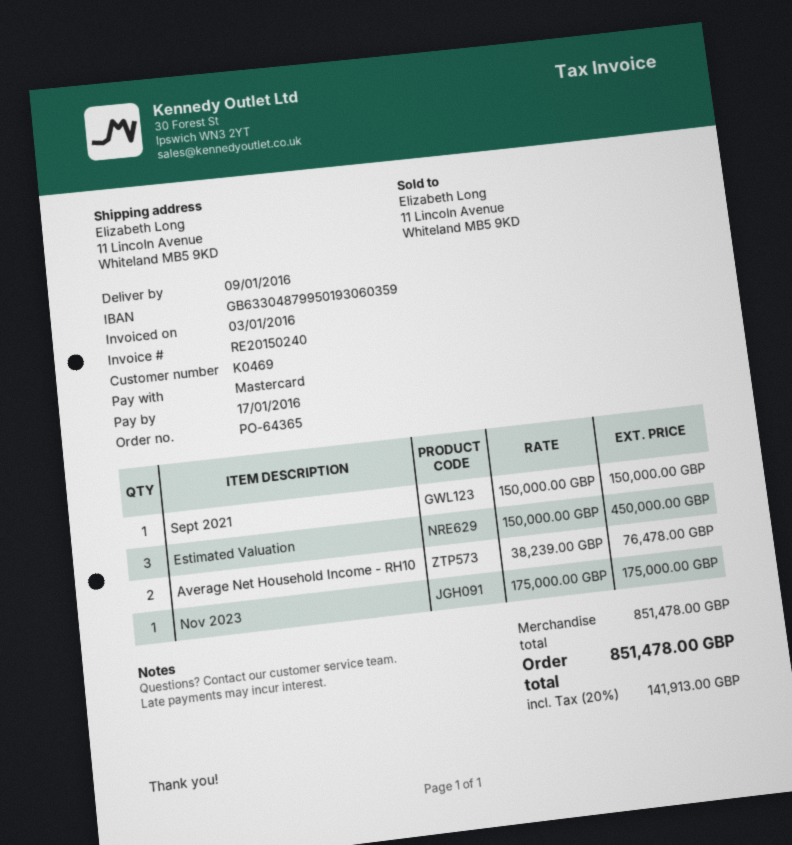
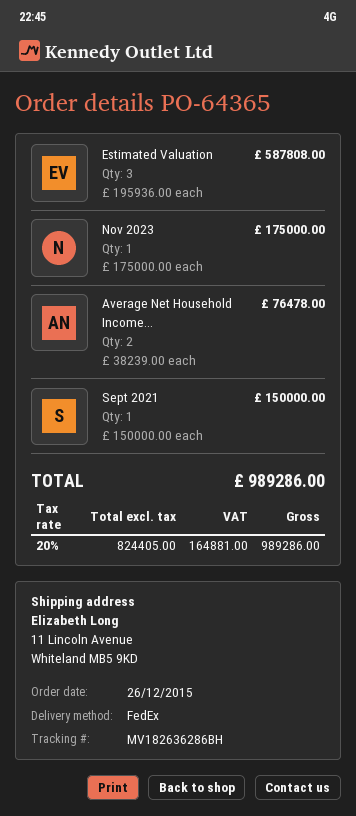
Estimated Valuation: 3 x 150000.00 = 450000.00 -> 3 x 195936.00 = 587808.00
tax: 20% = 141913.00 -> 20% = 164881.00
total: 851478.00 -> 989286.00

